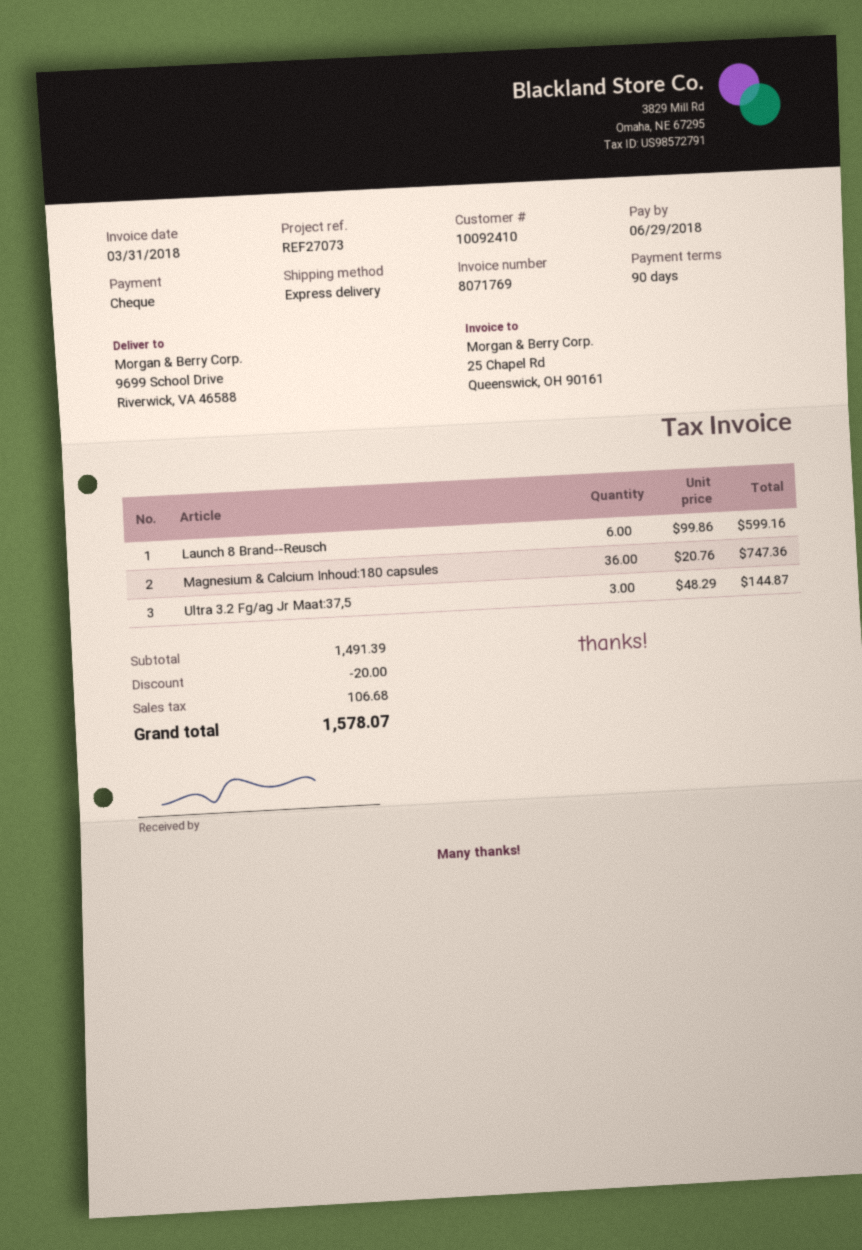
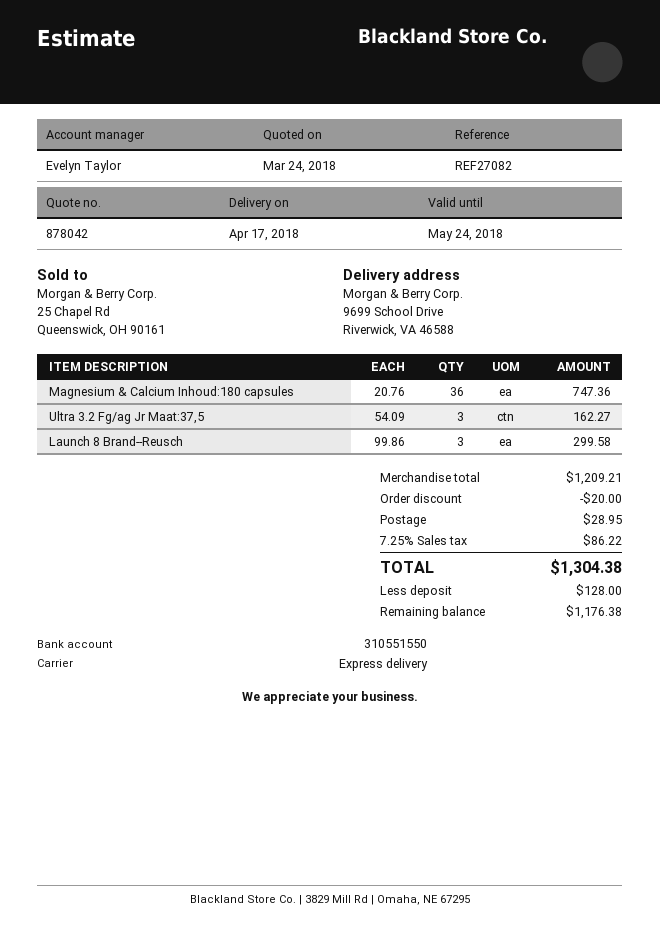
reference: REF27073 -> REF27082
Launch 8 Brand--Reusch: 6 x 99.86 = 599.16 -> 3 x 99.86 = 299.58
Ultra 3.2 Fg/ag Jr Maat:37,5: 3 x 48.29 = 144.87 -> 3 x 54.09 = 162.27
subtotal: 1491.39 -> 1209.21
shipping: none -> 28.95
tax: 106.68 -> 86.22
total: 1578.07 -> 1304.38

